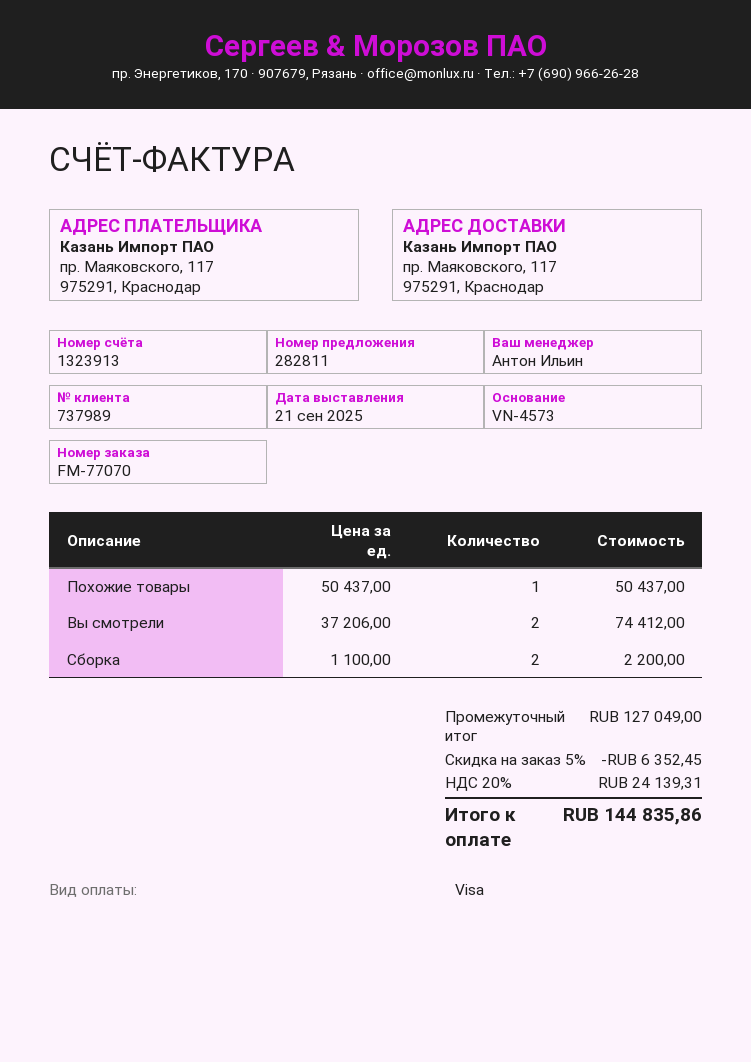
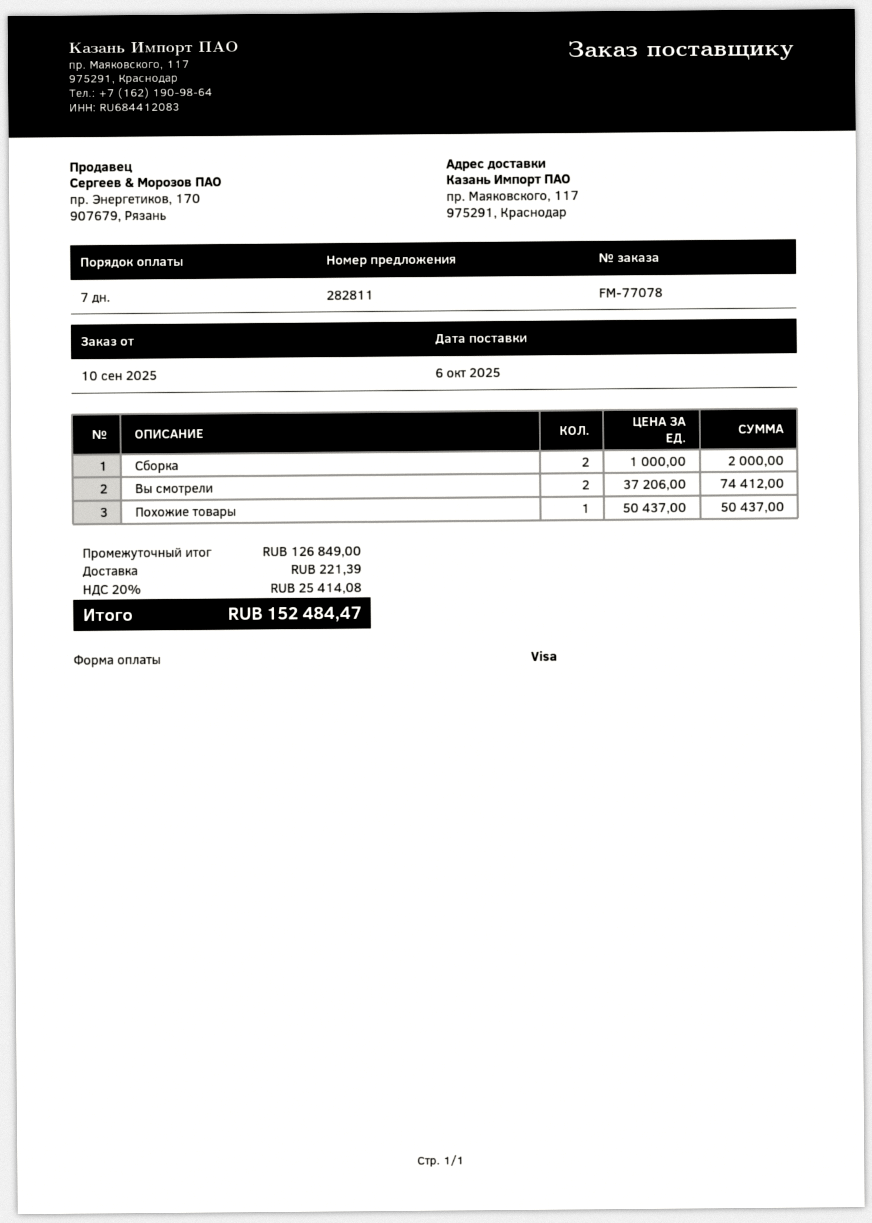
order number: FM-77070 -> FM-77078
Сборка: 2 x 1100.00 = 2200.00 -> 2 x 1000.00 = 2000.00
subtotal: 127049.00 -> 126849.00
discount: 5% = 6352.45 -> none
shipping: none -> 221.39
tax: 20% = 24139.31 -> 20% = 25414.08
total: 144835.86 -> 152484.47

